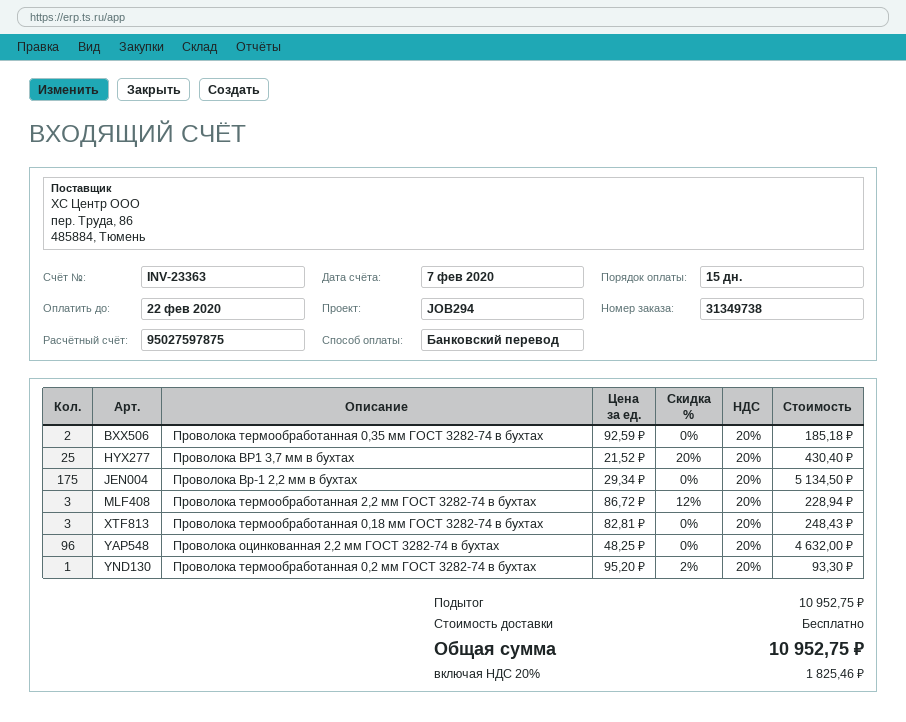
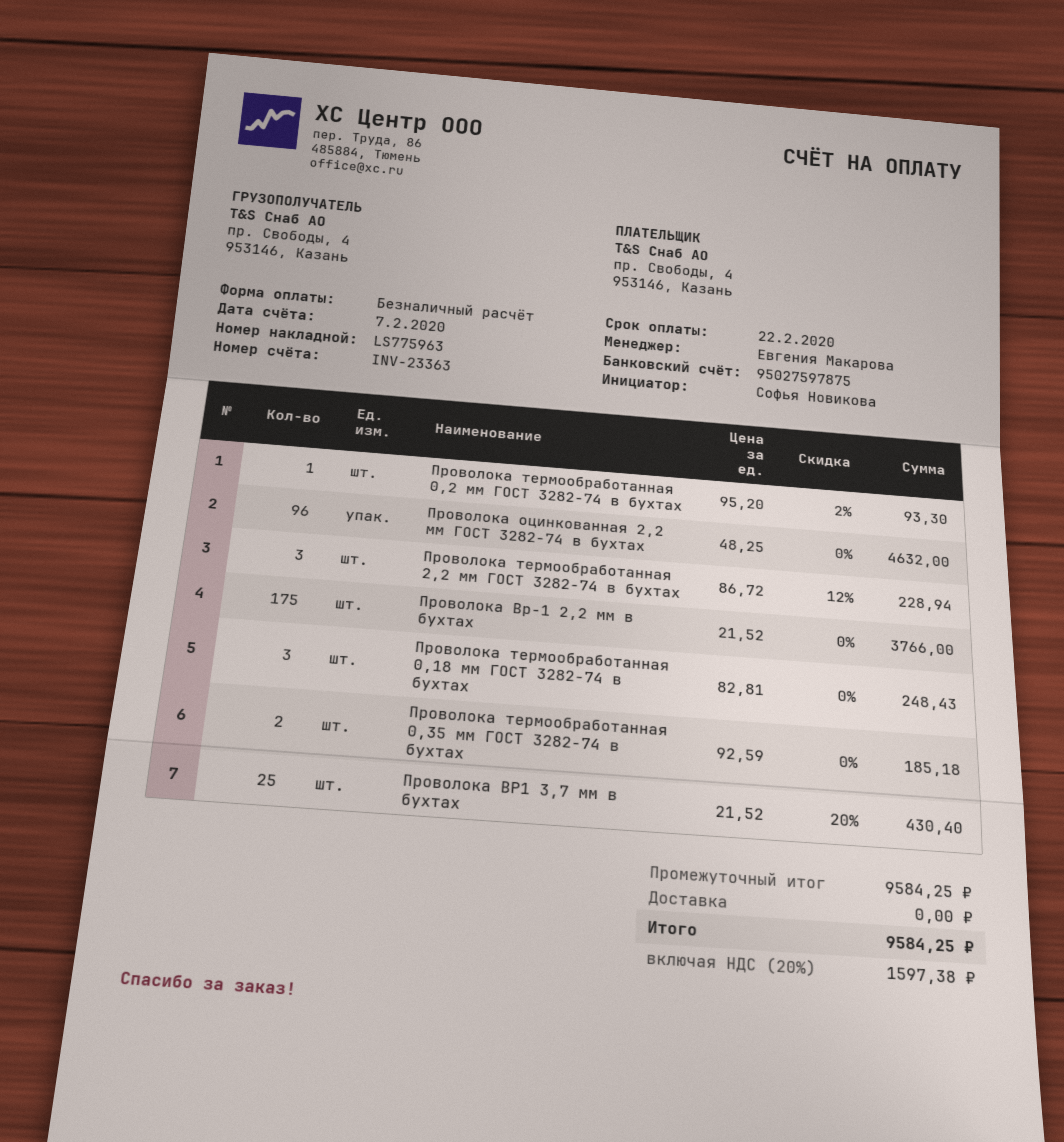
Проволока Вр-1 2,2 мм в бухтах: 175 x 29.34 = 5134.50 -> 175 x 21.52 = 3766.00
subtotal: 10952.75 -> 9584.25
tax: 20% = 1825.46 -> 20% = 1597.38
total: 10952.75 -> 9584.25

